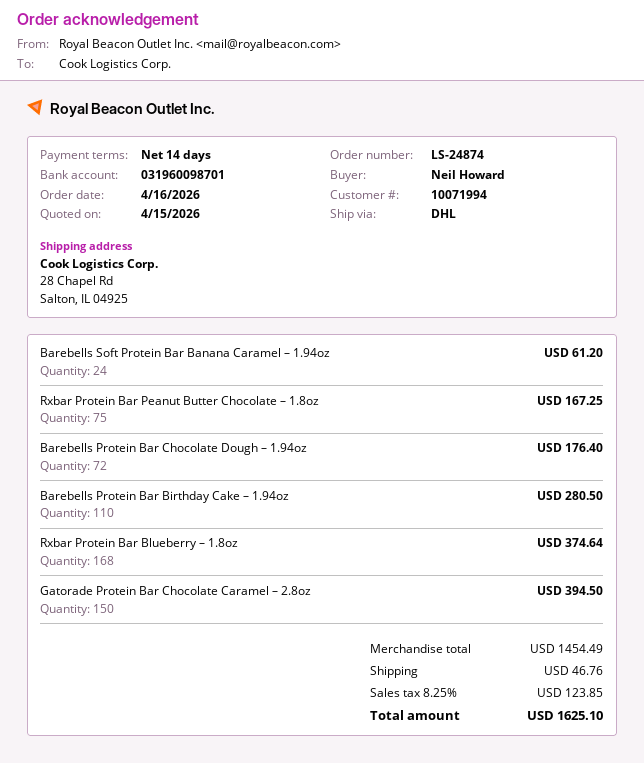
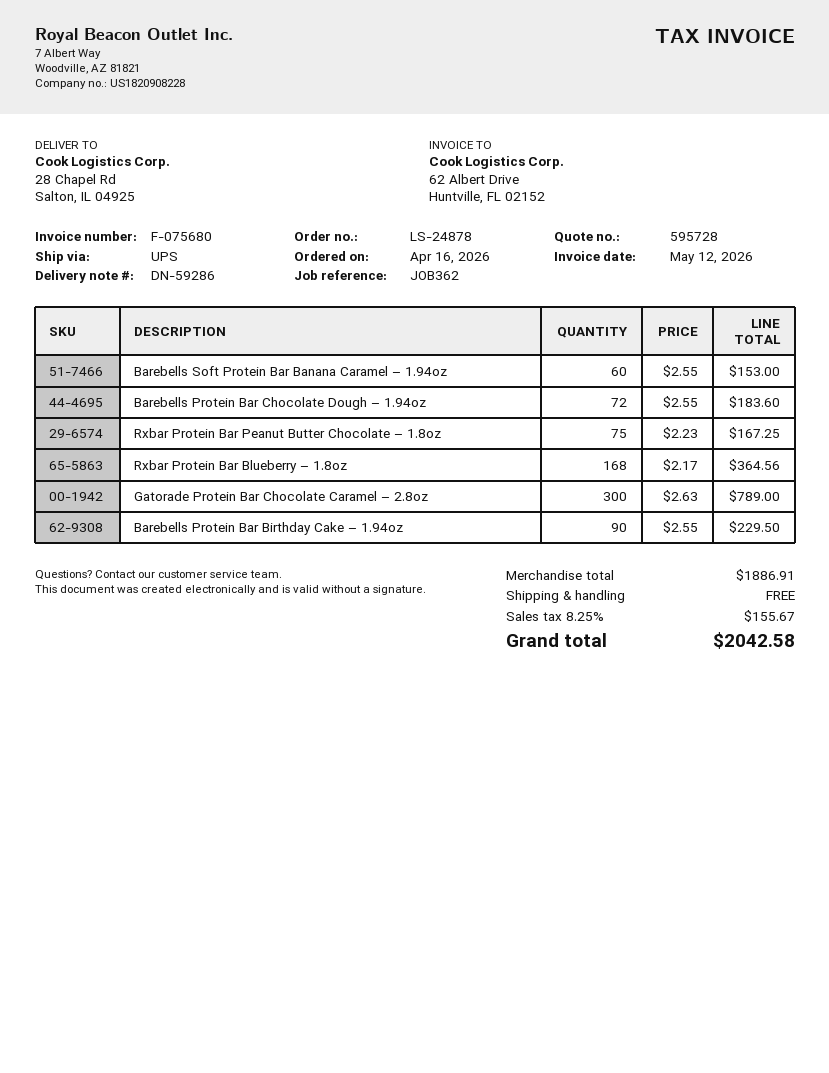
order number: LS-24874 -> LS-24878
shipping method: DHL -> UPS
Barebells Soft Protein Bar Banana Caramel – 1.94oz: 24 for 61.20 -> 60 for 153.00
Barebells Protein Bar Chocolate Dough – 1.94oz: 72 for 176.40 -> 72 for 183.60
Barebells Protein Bar Birthday Cake – 1.94oz: 110 for 280.50 -> 90 for 229.50
Rxbar Protein Bar Blueberry – 1.8oz: 168 for 374.64 -> 168 for 364.56
Gatorade Protein Bar Chocolate Caramel – 2.8oz: 150 for 394.50 -> 300 for 789.00
subtotal: 1454.49 -> 1886.91
shipping: 46.76 -> 0.00
tax: 8.25% = 123.85 -> 8.25% = 155.67
total: 1625.10 -> 2042.58

